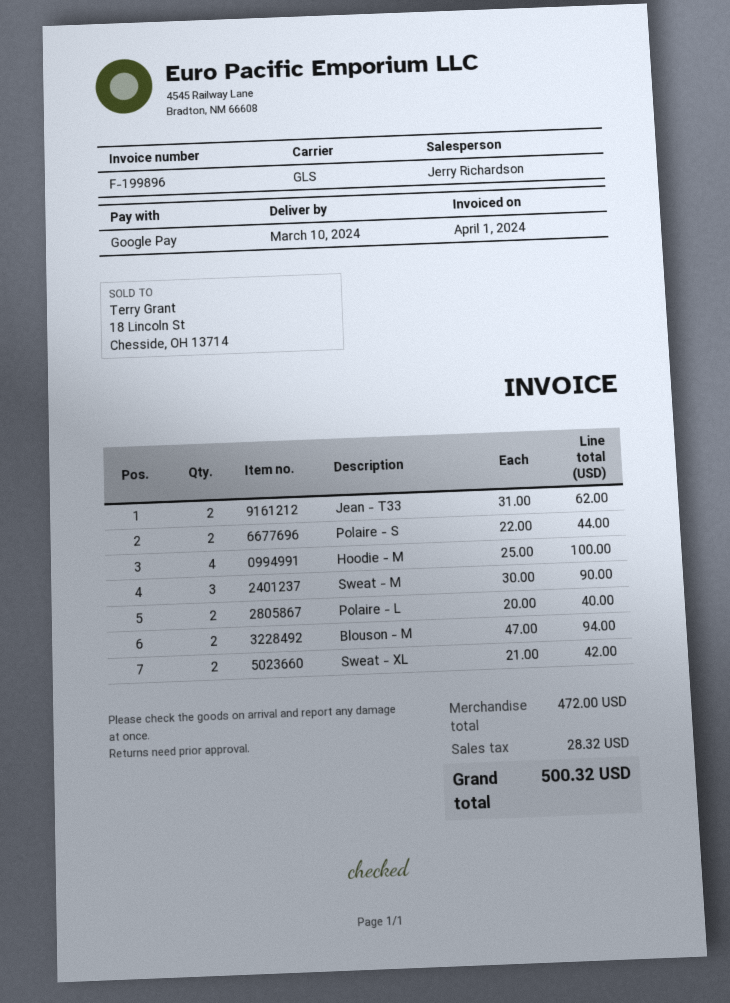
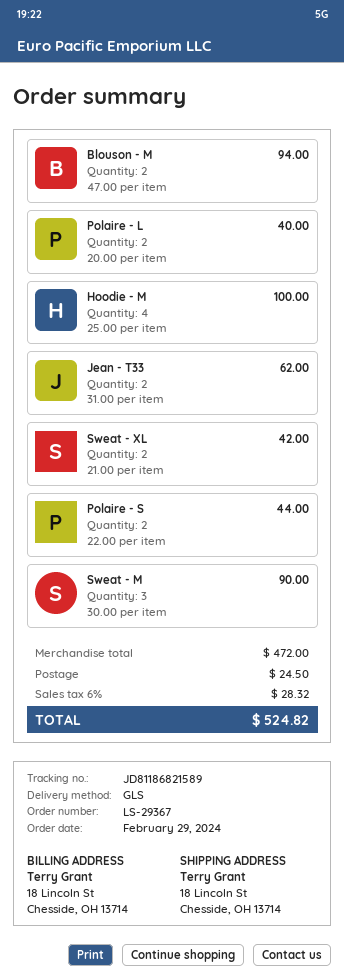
shipping: none -> 24.50
total: 500.32 -> 524.82

